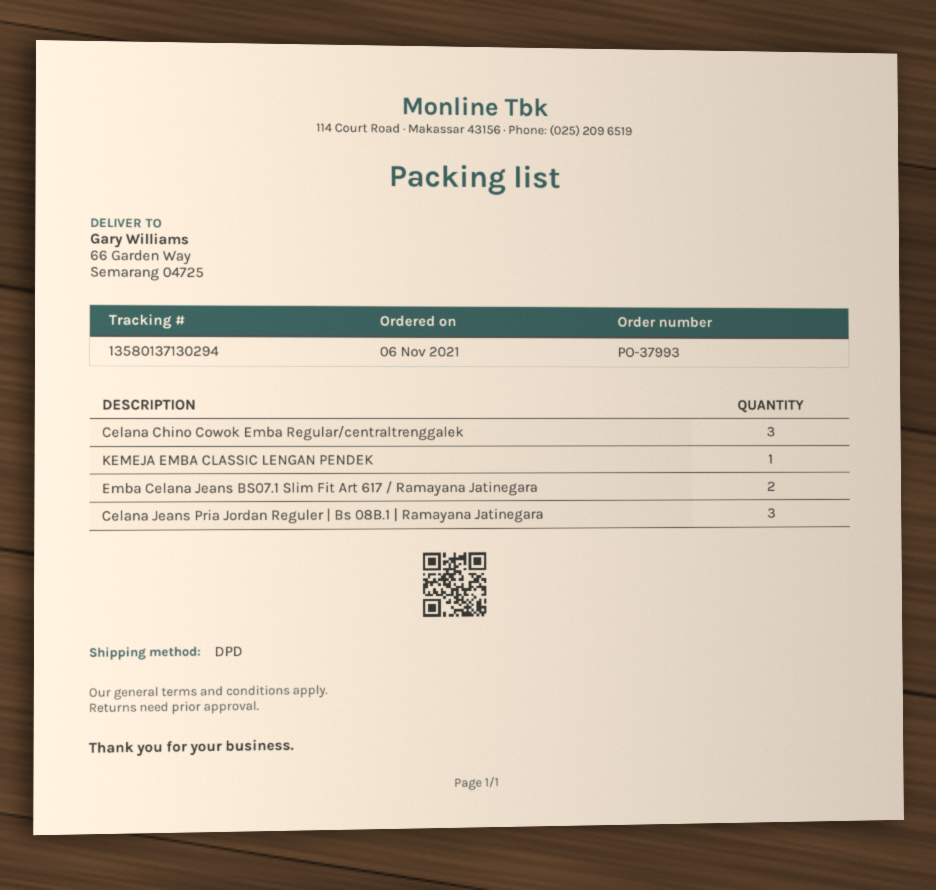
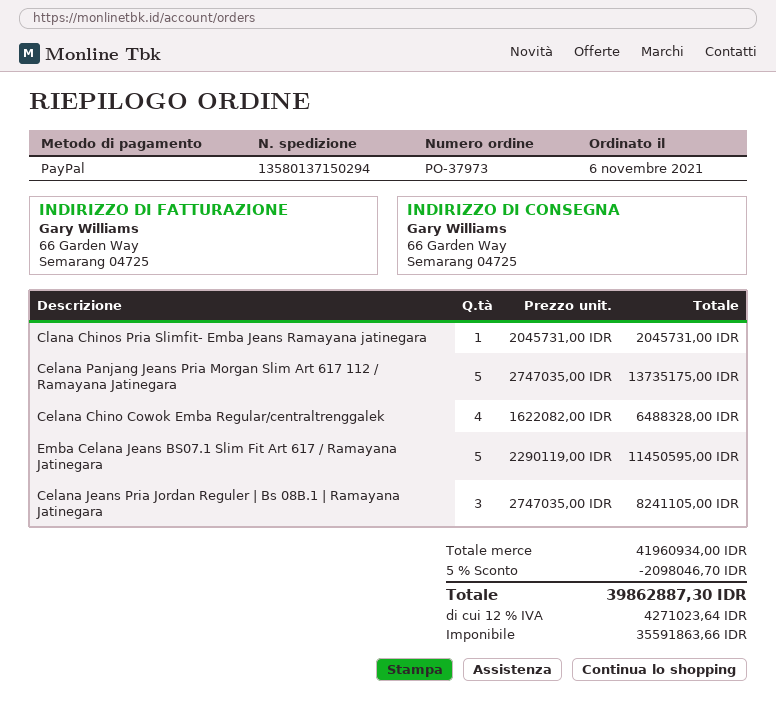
order number: PO-37993 -> PO-37973
tracking number: 13580137130294 -> 13580137150294
Celana Chino Cowok Emba Regular/centraltrenggalek: 3 -> 4
KEMEJA EMBA CLASSIC LENGAN PENDEK: 1 -> none
Emba Celana Jeans BS07.1 Slim Fit Art 617 / Ramayana Jatinegara: 2 -> 5
Clana Chinos Pria Slimfit- Emba Jeans Ramayana jatinegara: none -> 1
Celana Panjang Jeans Pria Morgan Slim Art 617 112 / Ramayana Jatinegara: none -> 5

